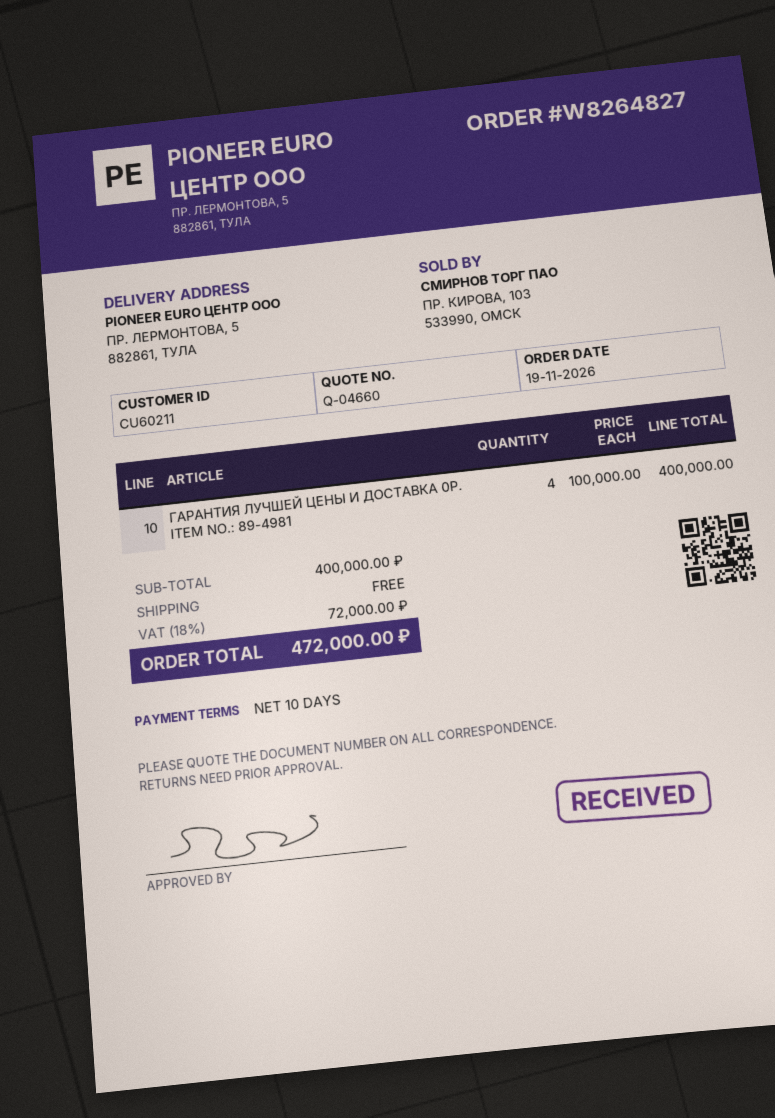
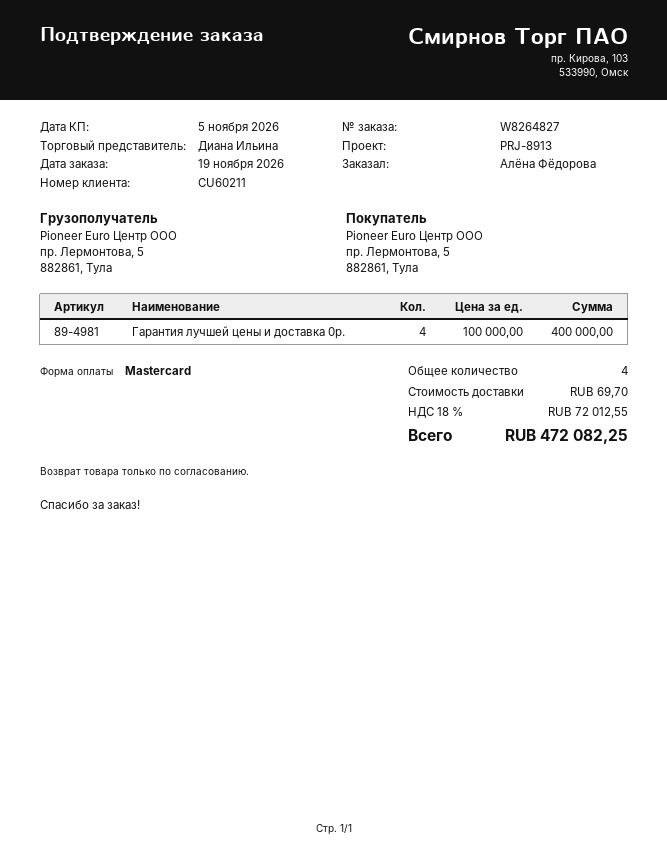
shipping: 0.00 -> 69.70
tax: 18% = 72000.00 -> 18% = 72012.55
total: 472000.00 -> 472082.25

